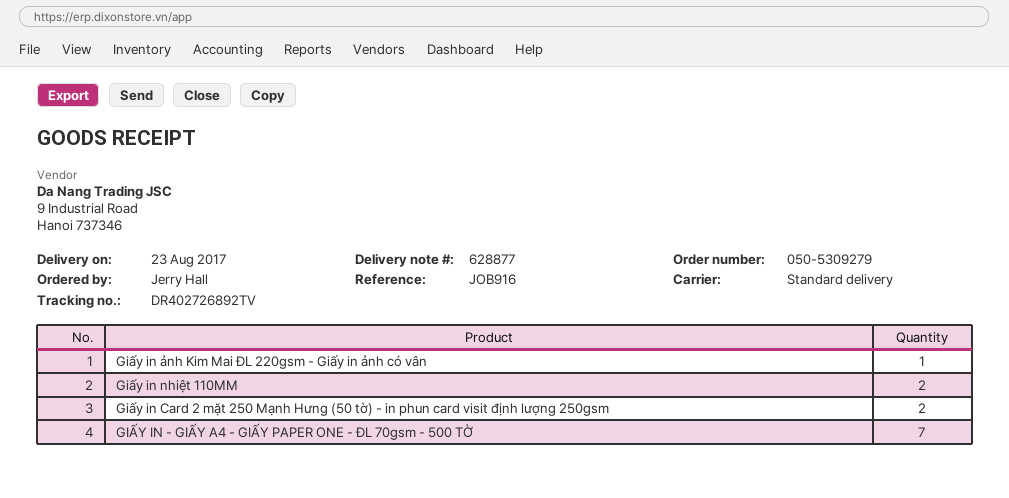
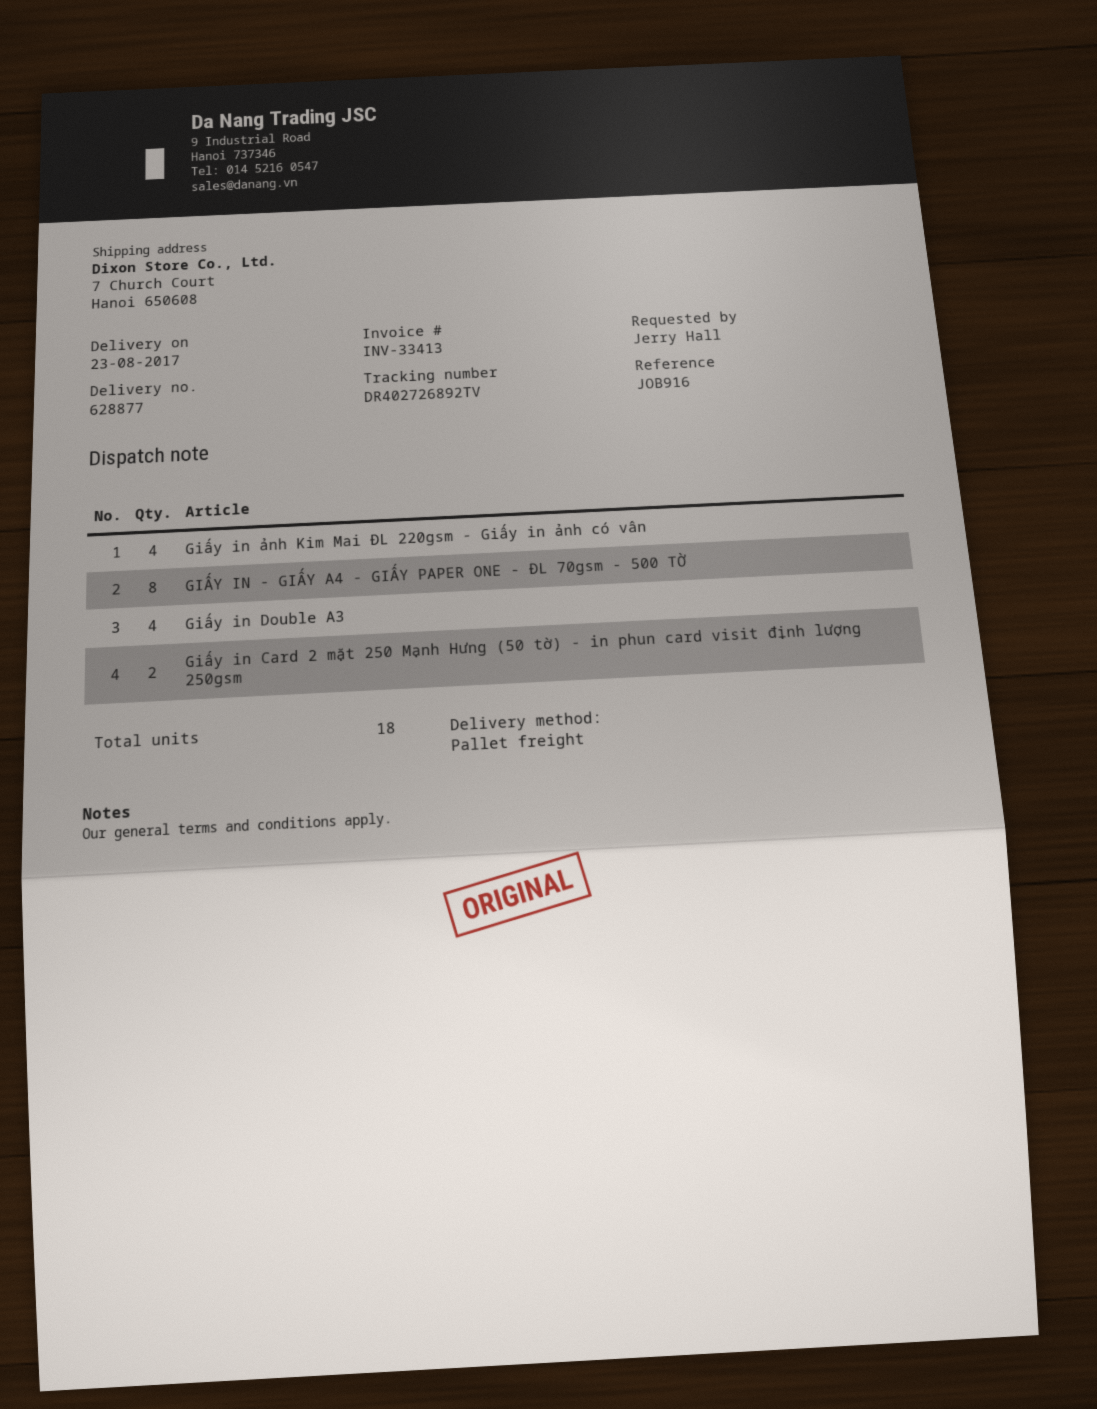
shipping method: standard -> pallet freight
Giấy in ảnh Kim Mai ĐL 220gsm - Giấy in ảnh có vân: 1 -> 4
Giấy in nhiệt 110MM: 2 -> none
GIẤY IN - GIẤY A4 - GIẤY PAPER ONE - ĐL 70gsm - 500 TỜ: 7 -> 8
Giấy in Double A3: none -> 4

